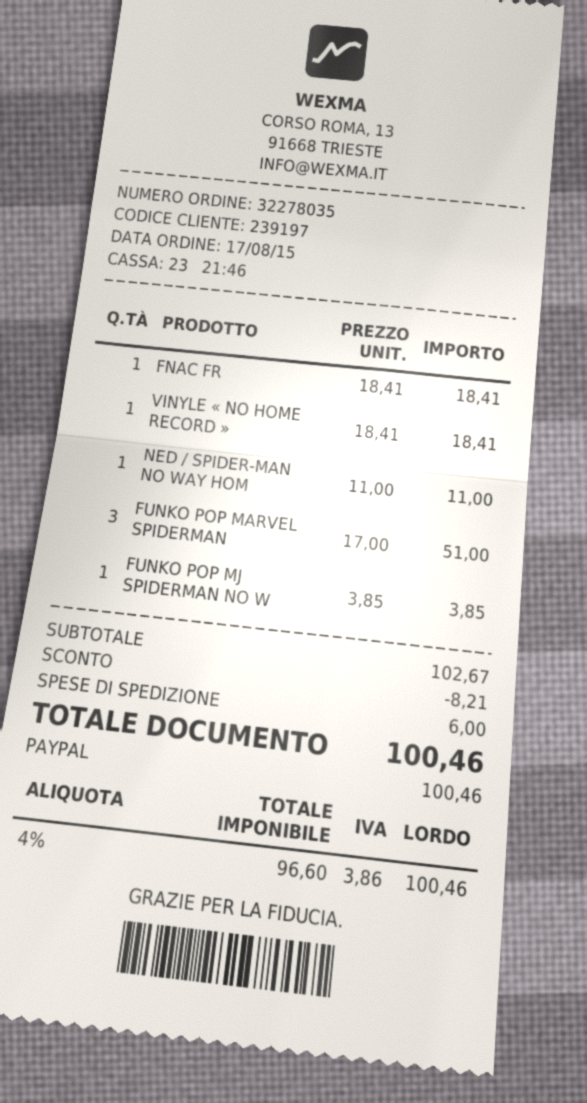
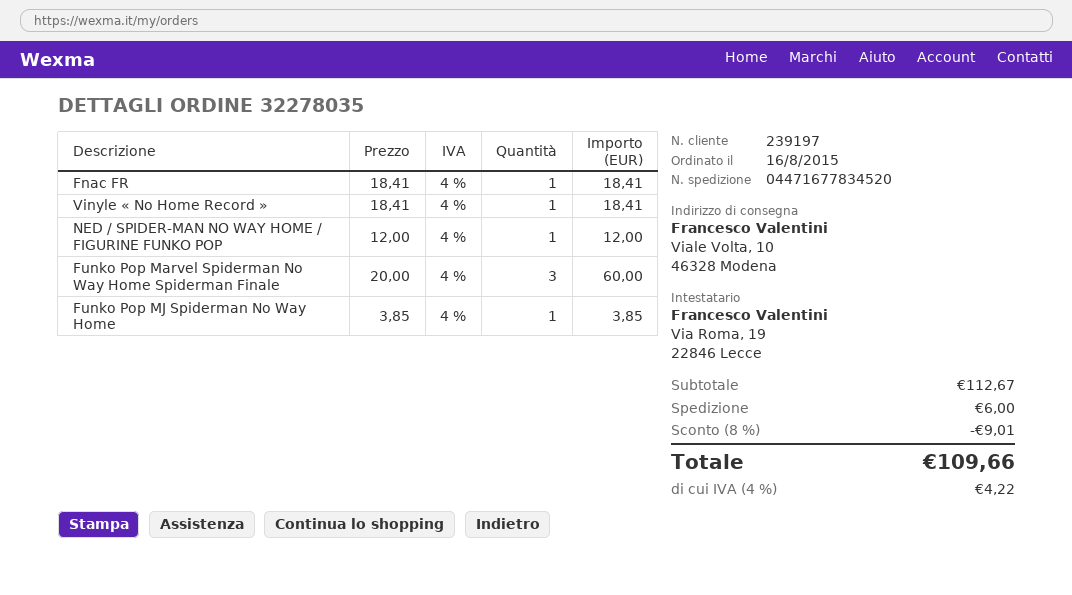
order date: 2015-08-17 -> 2015-08-16
NED / SPIDER-MAN NO WAY HOM: 1 x 11.00 = 11.00 -> 1 x 12.00 = 12.00
FUNKO POP MARVEL SPIDERMAN: 3 x 17.00 = 51.00 -> 3 x 20.00 = 60.00
subtotal: 102.67 -> 112.67
discount: 8.21 -> 9.01
tax: 4% = 3.86 -> 4% = 4.22
total: 100.46 -> 109.66

